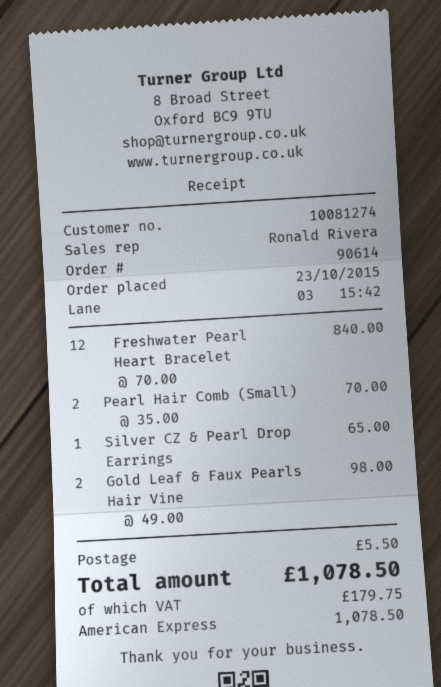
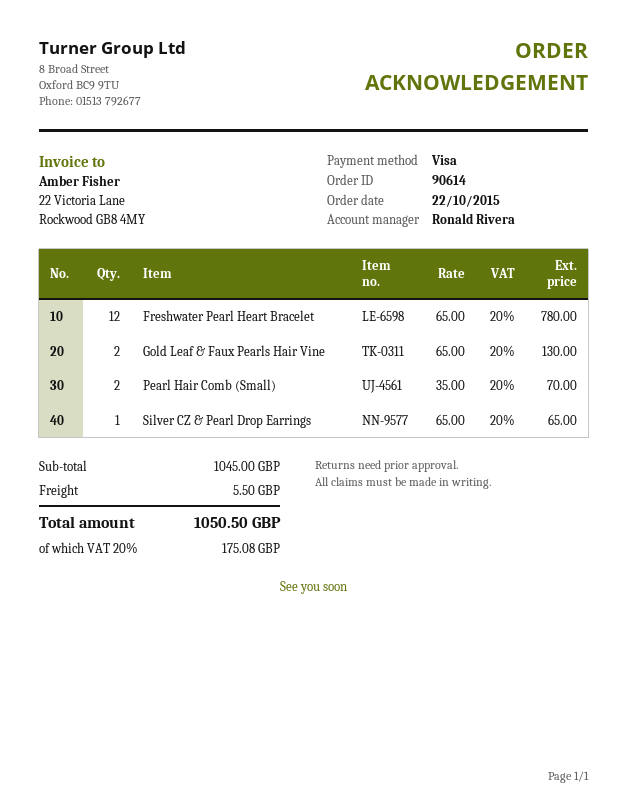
order date: 2015-10-23 -> 2015-10-22
payment method: American Express -> Visa
Freshwater Pearl Heart Bracelet: 12 x 70.00 = 840.00 -> 12 x 65.00 = 780.00
Gold Leaf & Faux Pearls Hair Vine: 2 x 49.00 = 98.00 -> 2 x 65.00 = 130.00
tax: 179.75 -> 175.08
total: 1078.50 -> 1050.50

